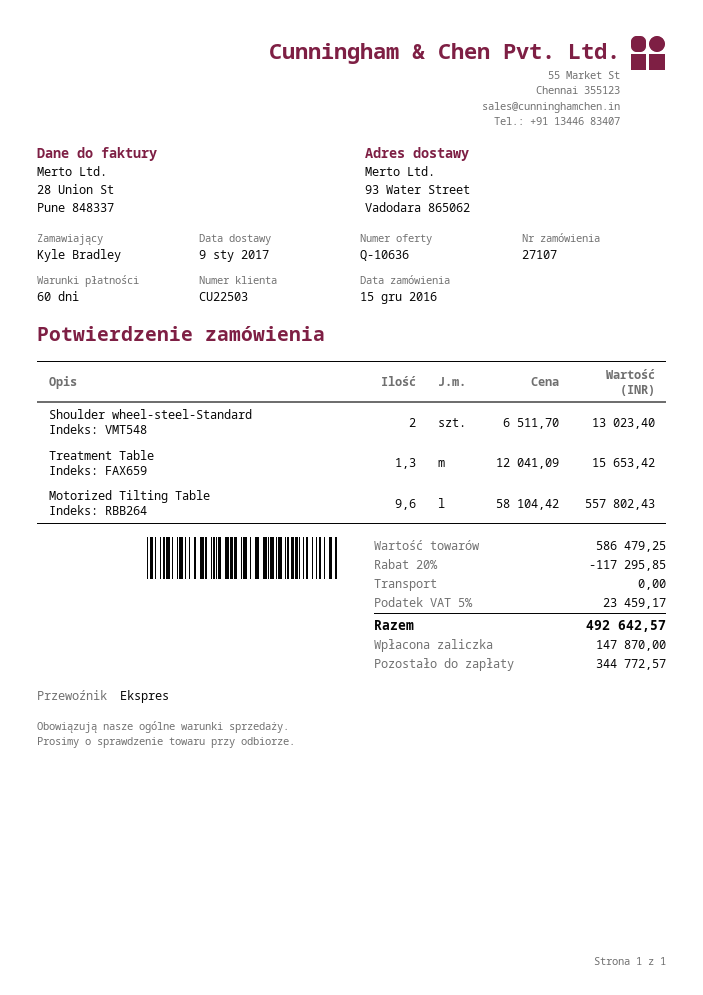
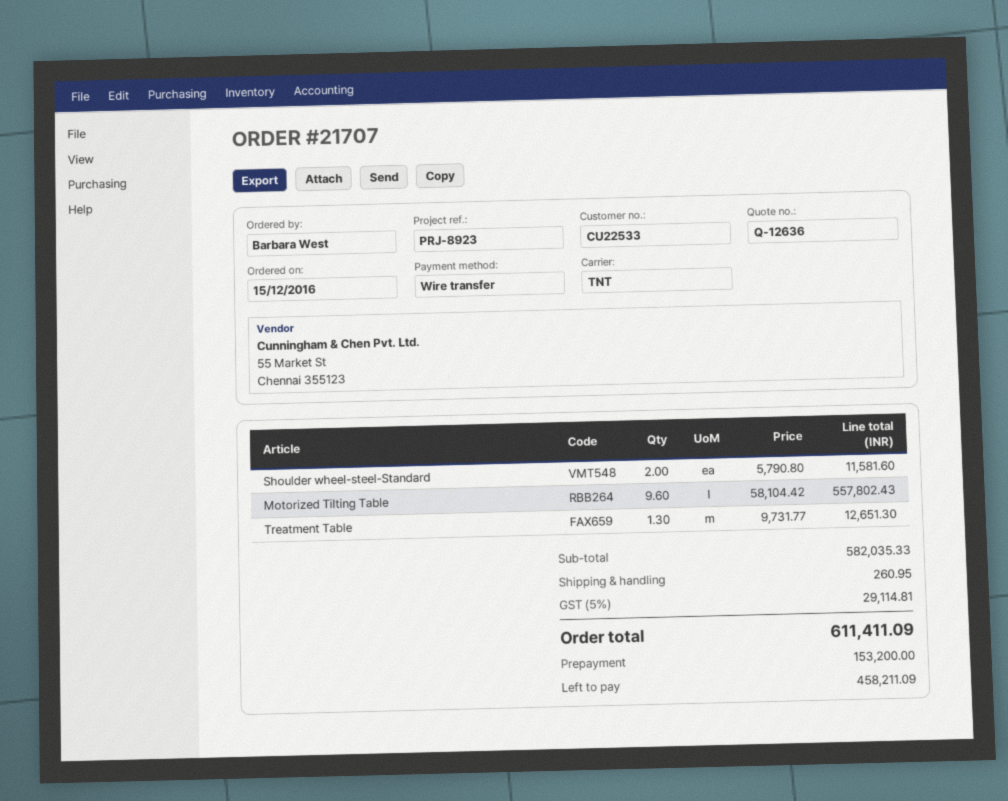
quote number: Q-10636 -> Q-12636
order number: 27107 -> 21707
customer number: CU22503 -> CU22533
ordered by: Kyle Bradley -> Barbara West
shipping method: express -> TNT
Shoulder wheel-steel-Standard: 2 x 6511.70 = 13023.40 -> 2 x 5790.80 = 11581.60
Treatment Table: 1.3 x 12041.09 = 15653.42 -> 1.3 x 9731.77 = 12651.30
subtotal: 586479.25 -> 582035.33
discount: 20% = 117295.85 -> none
shipping: 0.00 -> 260.95
tax: 5% = 23459.17 -> 5% = 29114.81
total: 492642.57 -> 611411.09
deposit: 147870.00 -> 153200.00
balance: 344772.57 -> 458211.09

